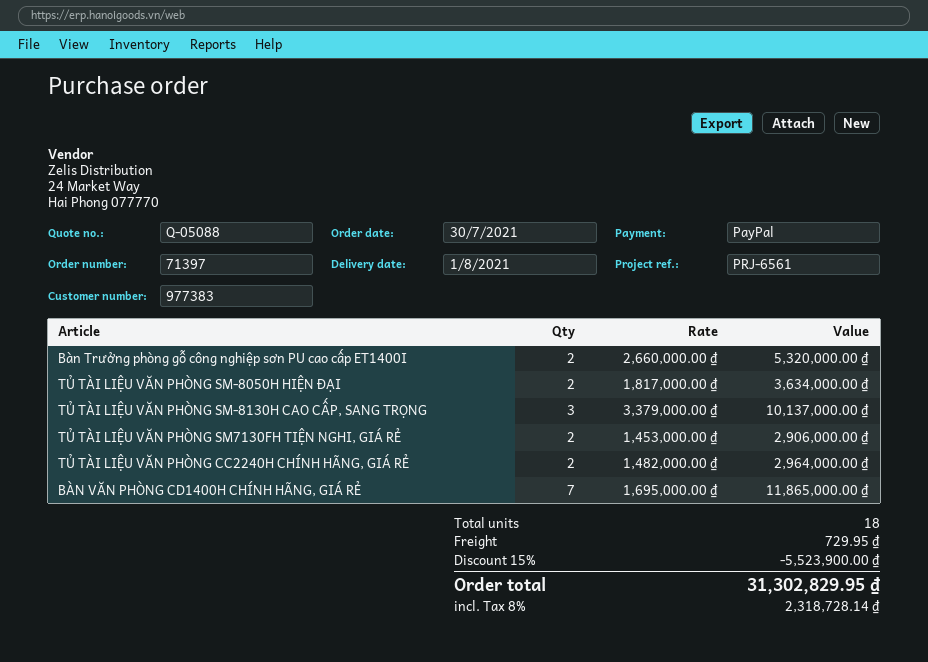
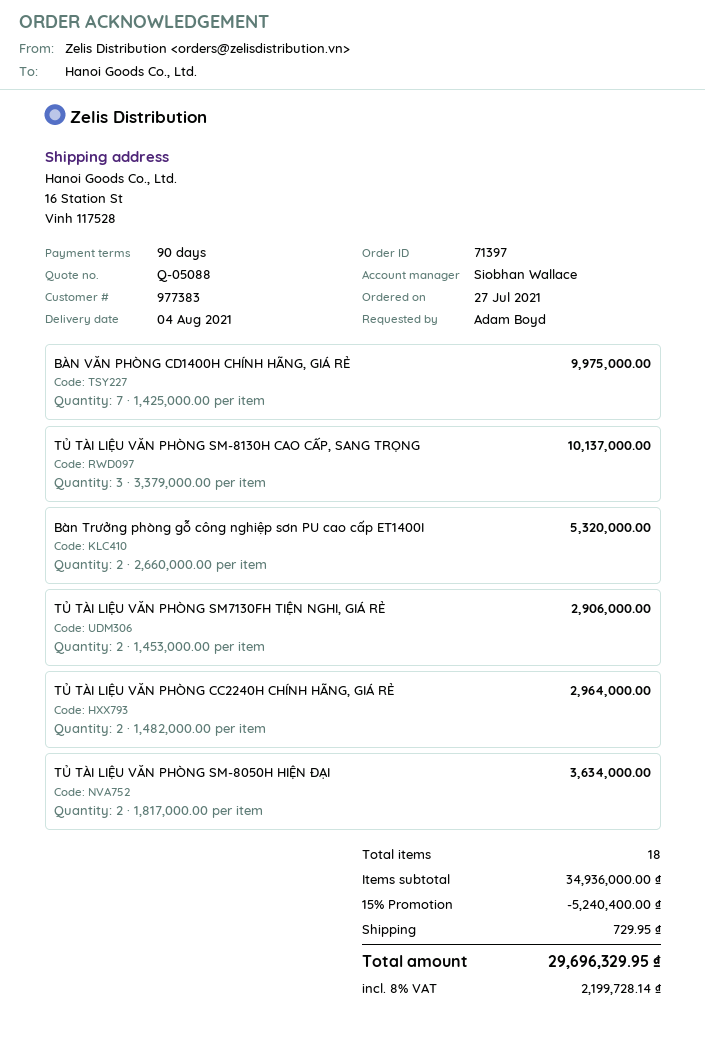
order date: 2021-07-30 -> 2021-07-27
delivery date: 2021-08-01 -> 2021-08-04
BÀN VĂN PHÒNG CD1400H CHÍNH HÃNG, GIÁ RẺ: 7 x 1695000.00 = 11865000.00 -> 7 x 1425000.00 = 9975000.00
discount: 15% = 5523900.00 -> 15% = 5240400.00
tax: 8% = 2318728.14 -> 8% = 2199728.14
total: 31302829.95 -> 29696329.95

